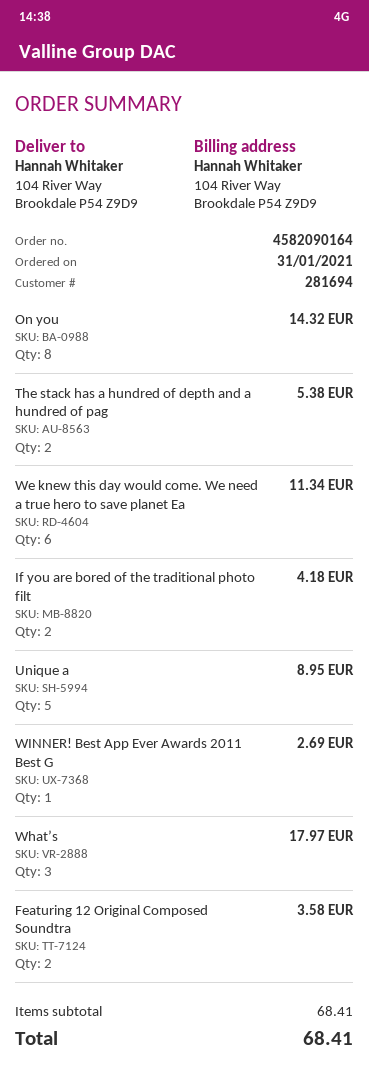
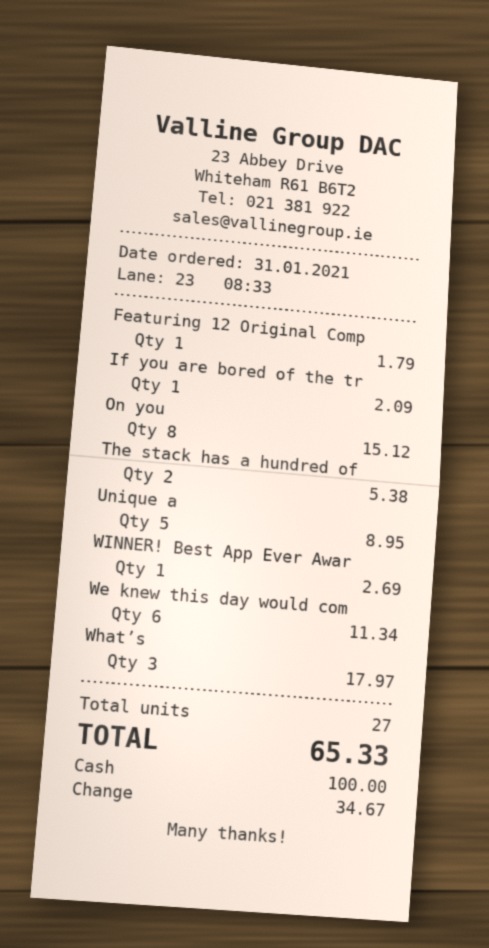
On you: 8 for 14.32 -> 8 for 15.12
If you are bored of the traditional photo filt: 2 for 4.18 -> 1 for 2.09
Featuring 12 Original Composed Soundtra: 2 for 3.58 -> 1 for 1.79
total: 68.41 -> 65.33

